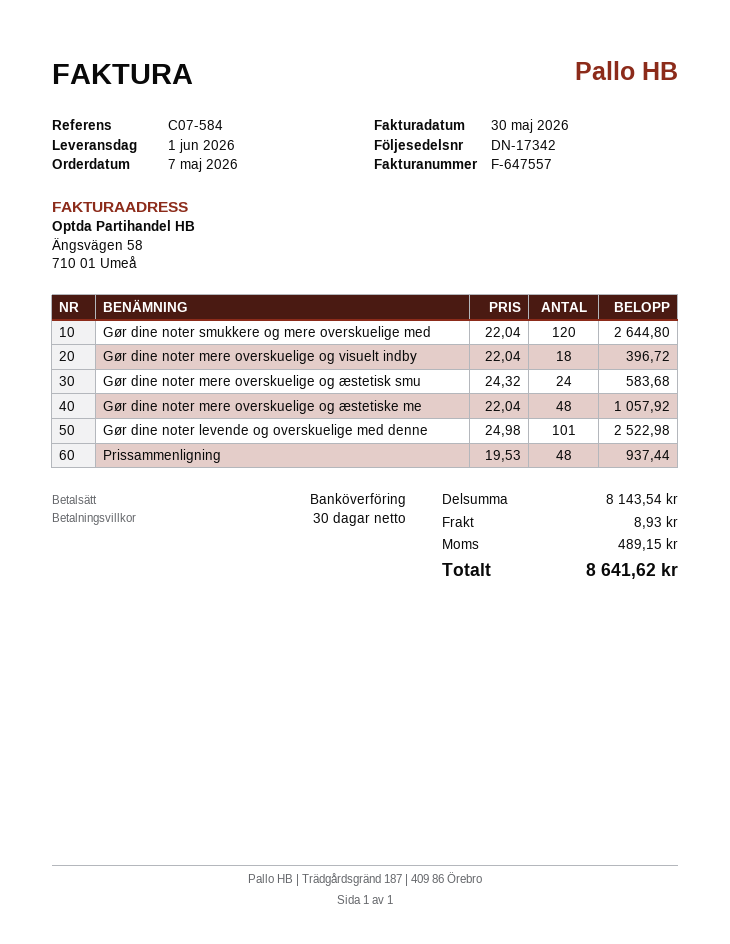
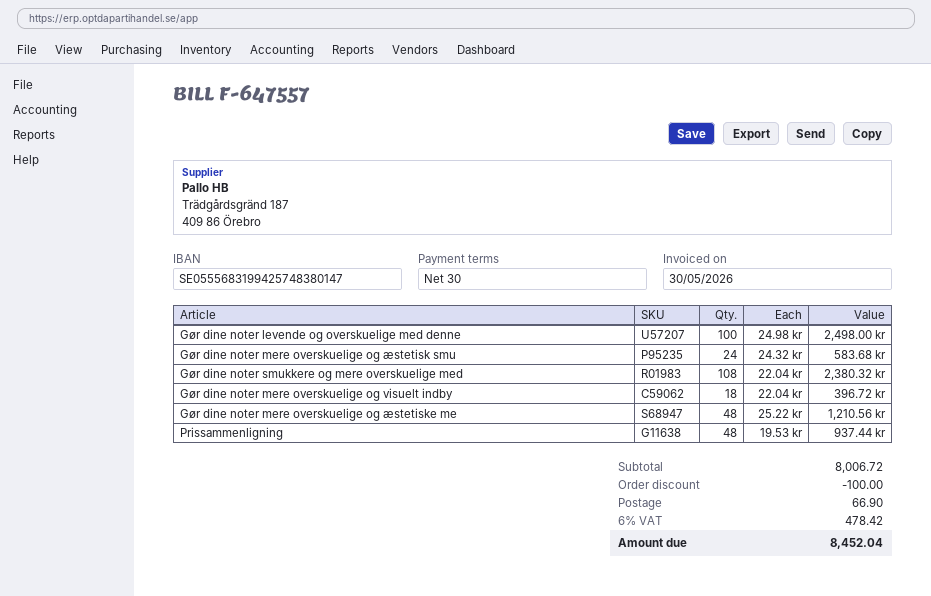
Gør dine noter smukkere og mere overskuelige med: 120 x 22.04 = 2644.80 -> 108 x 22.04 = 2380.32
Gør dine noter mere overskuelige og æstetiske me: 48 x 22.04 = 1057.92 -> 48 x 25.22 = 1210.56
Gør dine noter levende og overskuelige med denne: 101 x 24.98 = 2522.98 -> 100 x 24.98 = 2498.00
subtotal: 8143.54 -> 8006.72
discount: none -> 100.00
shipping: 8.93 -> 66.90
tax: 489.15 -> 478.42
total: 8641.62 -> 8452.04

